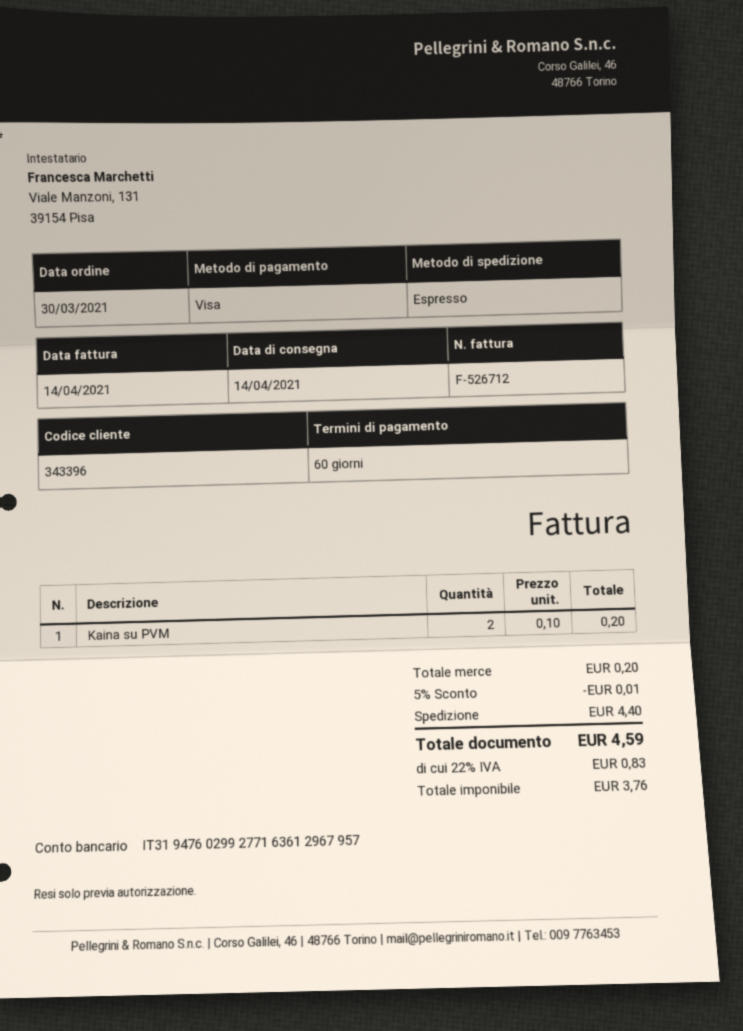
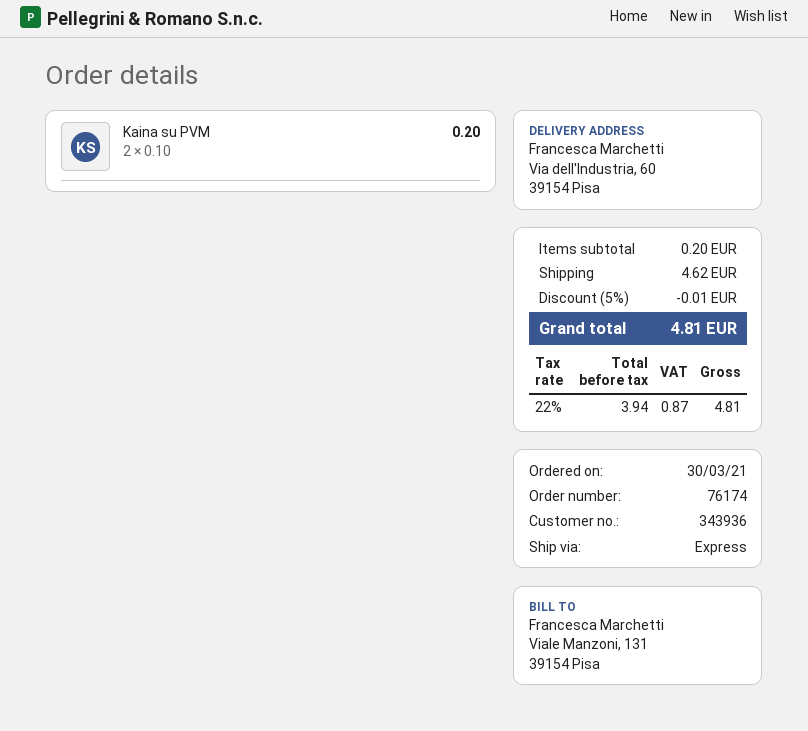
customer number: 343396 -> 343936
shipping: 4.40 -> 4.62
net: 3.76 -> 3.94
tax: 22% = 0.83 -> 22% = 0.87
total: 4.59 -> 4.81

